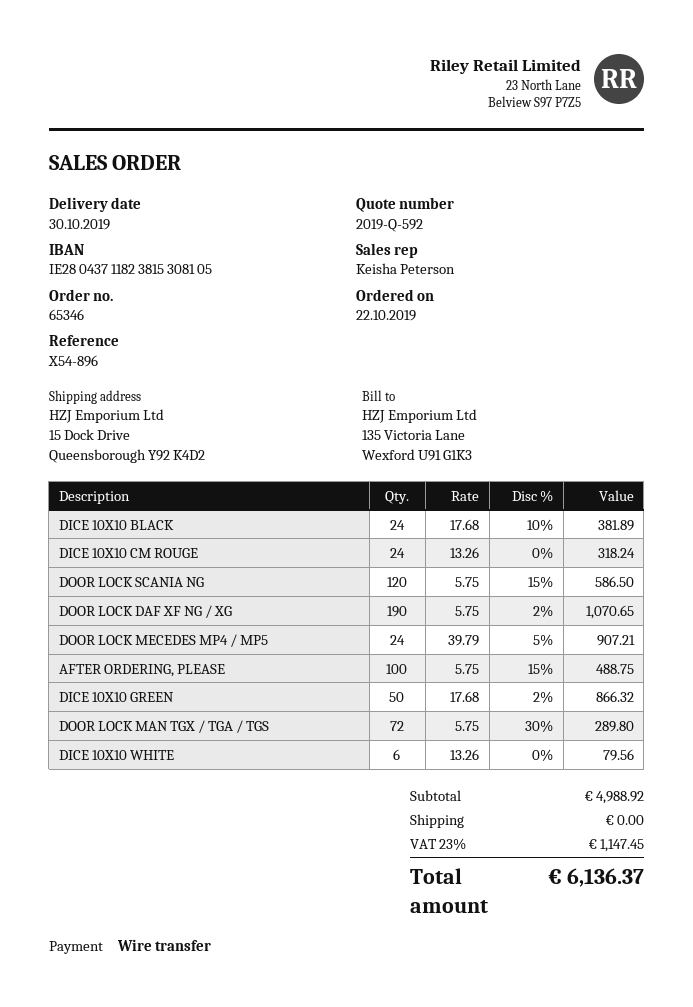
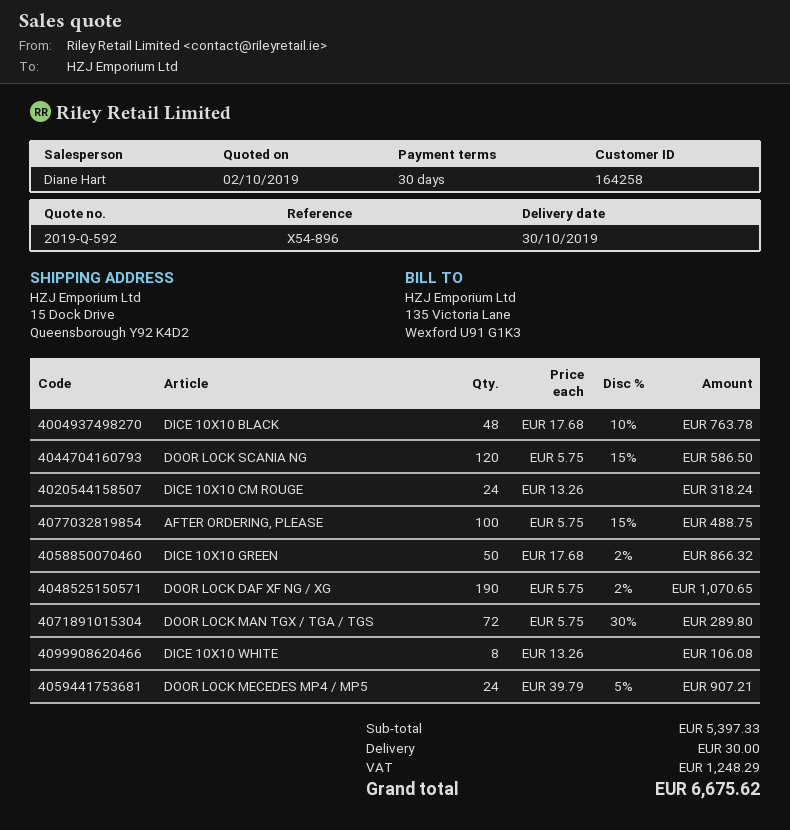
sales rep: Keisha Peterson -> Diane Hart
DICE 10X10 BLACK: 24 x 17.68 - 10% = 381.89 -> 48 x 17.68 - 10% = 763.78
DICE 10X10 WHITE: 6 x 13.26 = 79.56 -> 8 x 13.26 = 106.08
subtotal: 4988.92 -> 5397.33
shipping: 0.00 -> 30.00
tax: 1147.45 -> 1248.29
total: 6136.37 -> 6675.62

